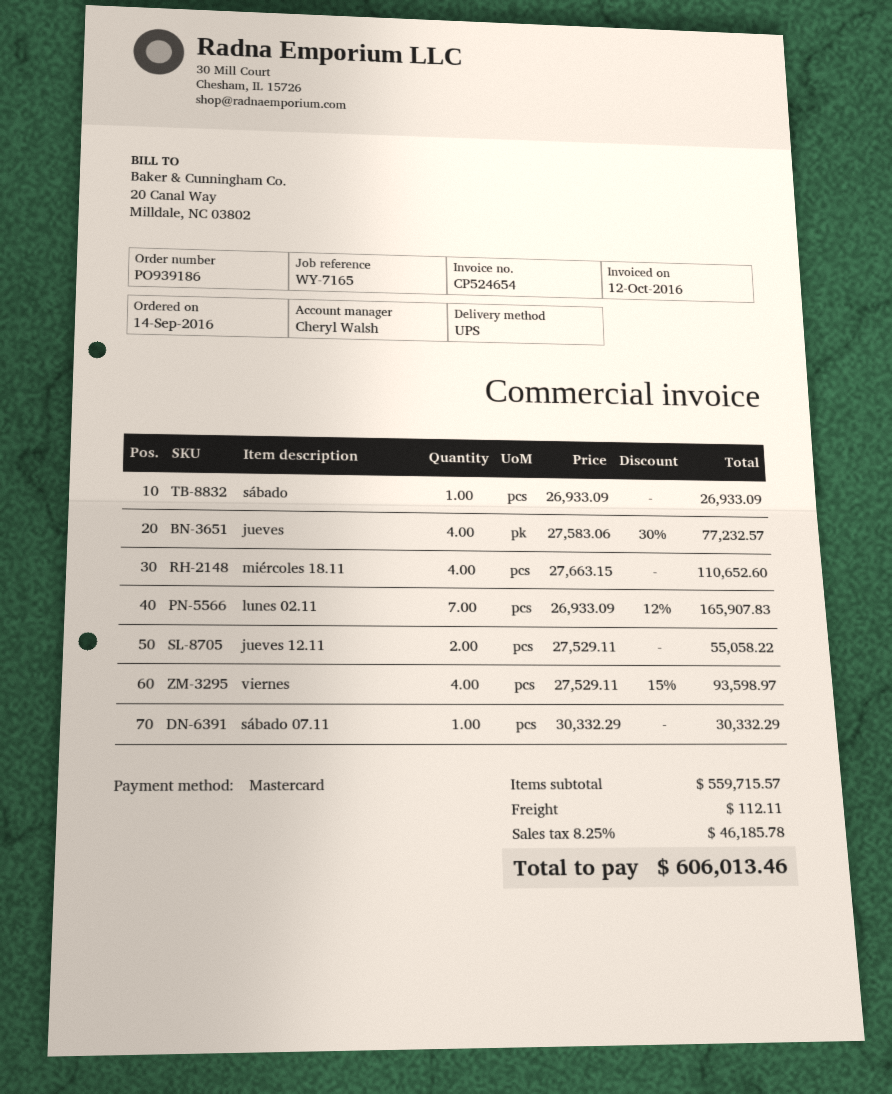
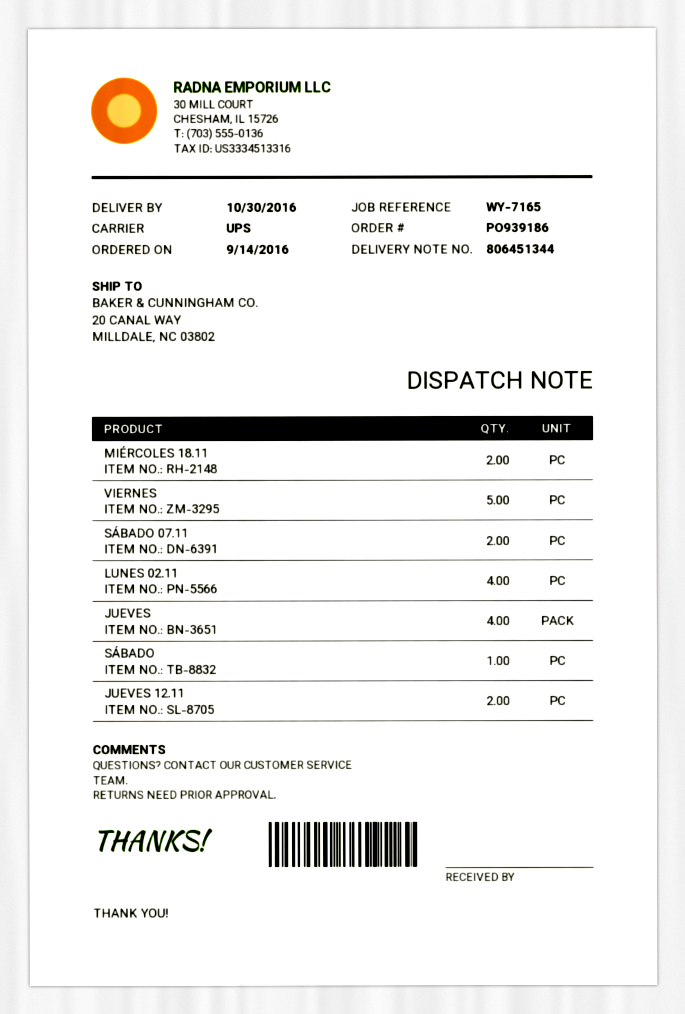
miércoles 18.11: 4 -> 2
lunes 02.11: 7 -> 4
viernes: 4 -> 5
sábado 07.11: 1 -> 2

